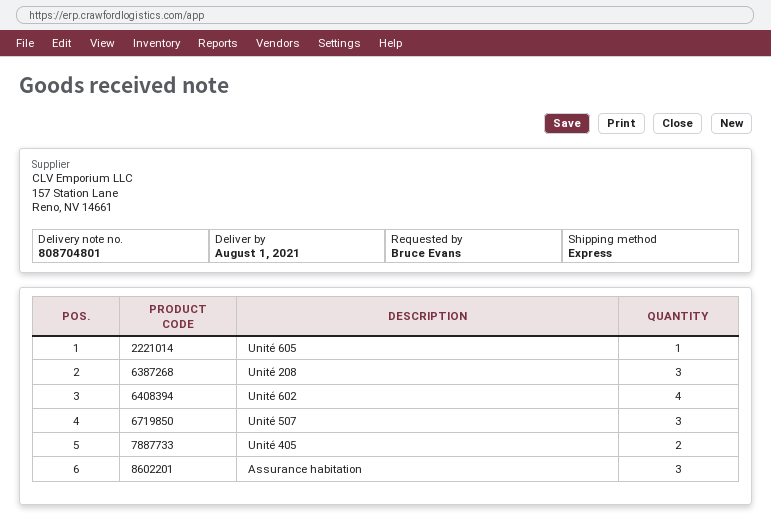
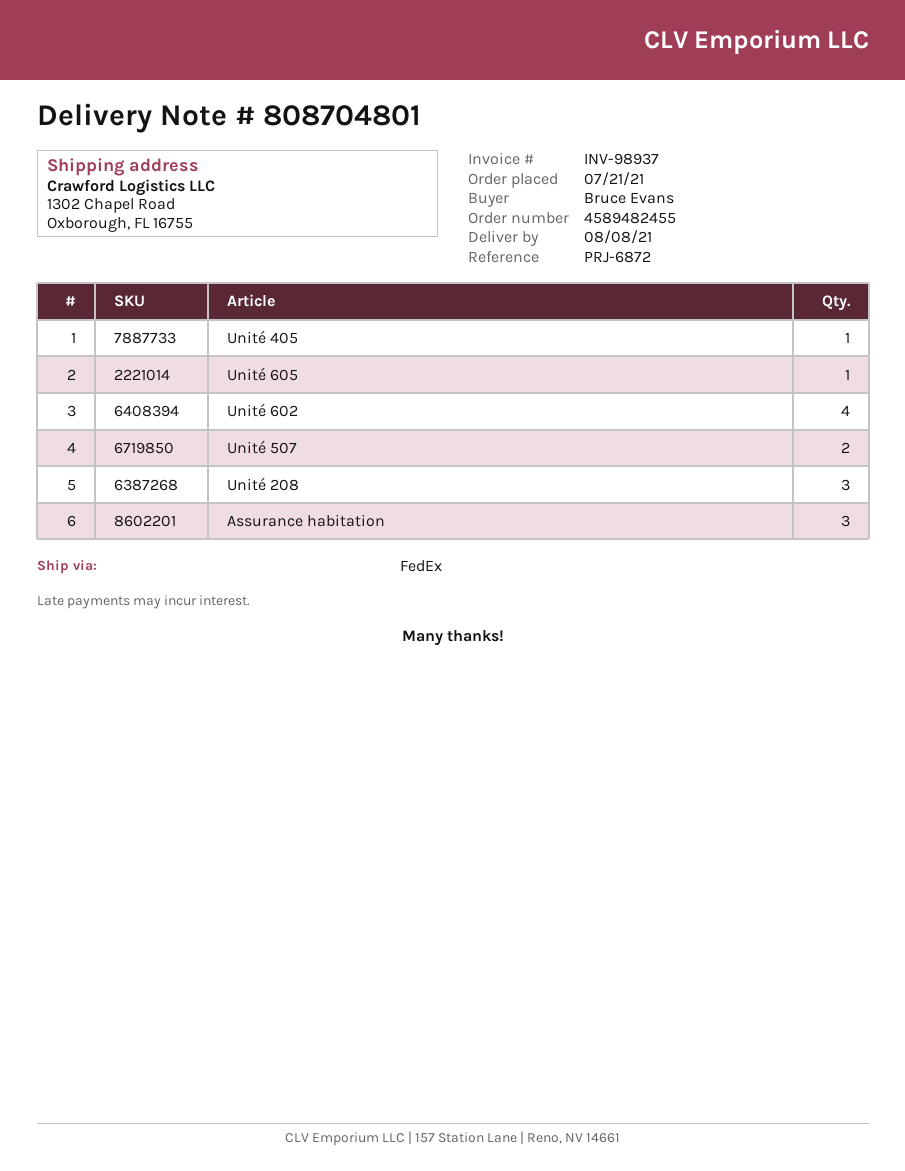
delivery date: 2021-08-01 -> 2021-08-08
shipping method: express -> FedEx
Unité 507: 3 -> 2
Unité 405: 2 -> 1

